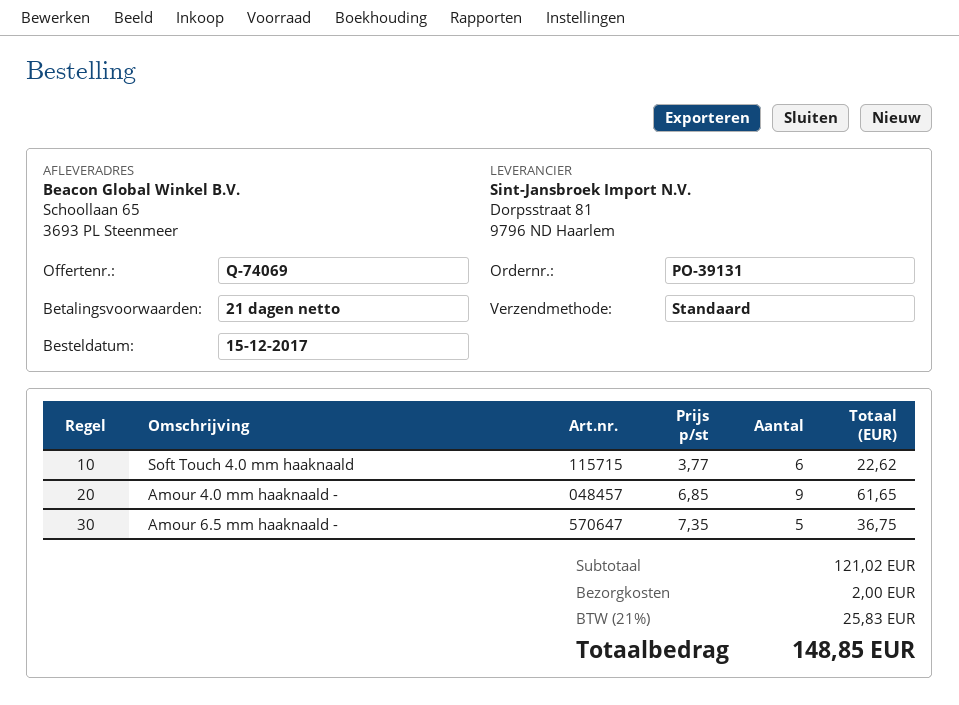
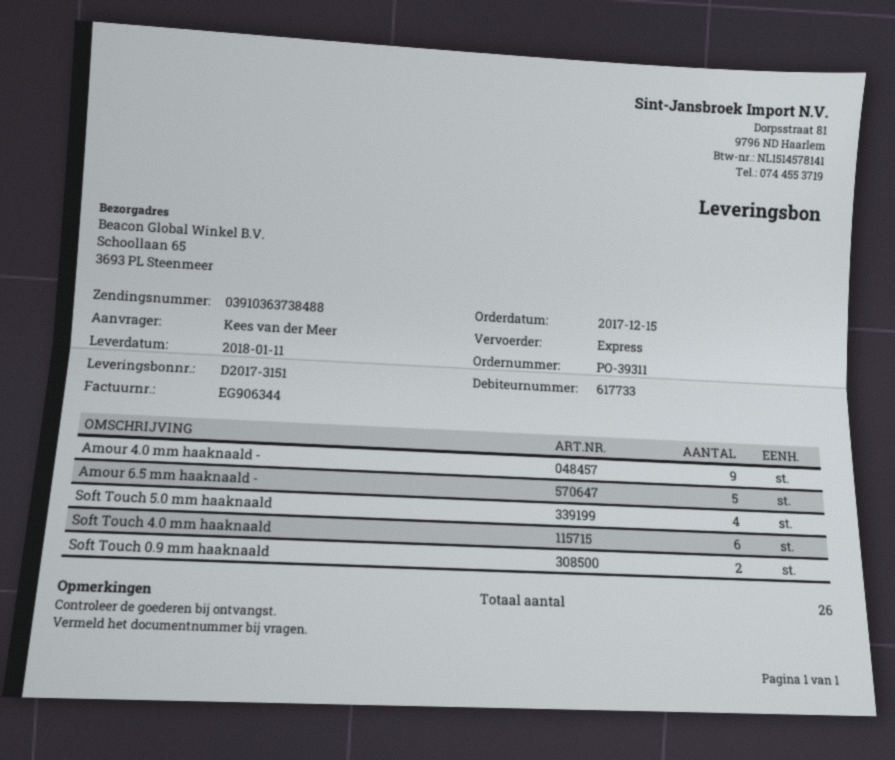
order number: PO-39131 -> PO-39311
shipping method: standard -> express
Soft Touch 5.0 mm haaknaald: none -> 4
Soft Touch 0.9 mm haaknaald: none -> 2

